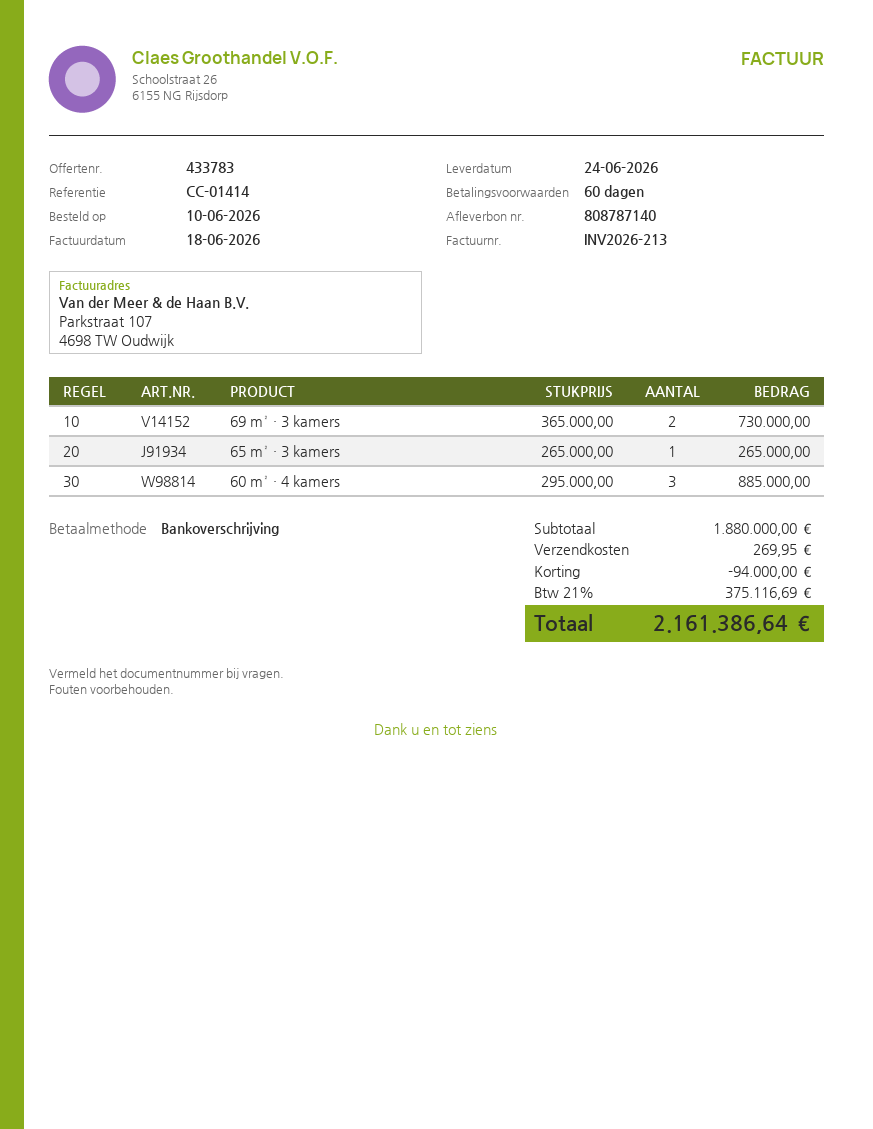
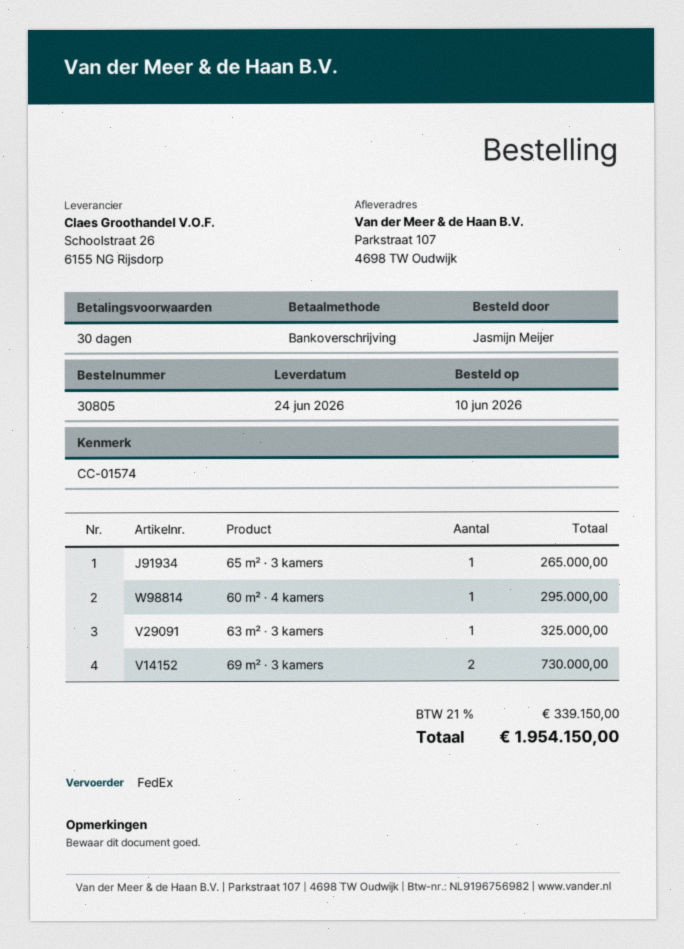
payment terms: 60 days -> 30 days
reference: CC-01414 -> CC-01574
60 m² · 4 kamers: 3 for 885000.00 -> 1 for 295000.00
63 m² · 3 kamers: none -> 1 for 325000.00
discount: 94000.00 -> none
shipping: 269.95 -> none
tax: 21% = 375116.69 -> 21% = 339150.00
total: 2161386.64 -> 1954150.00

